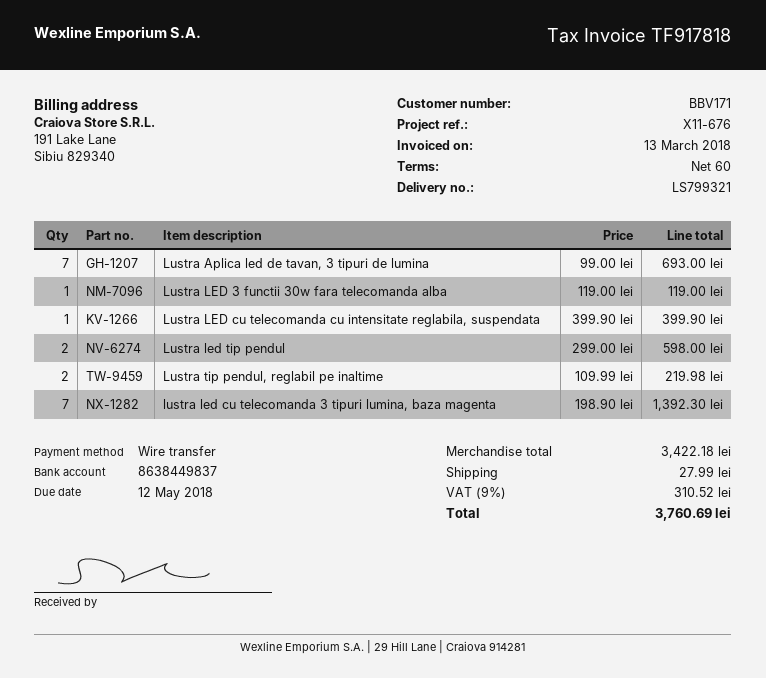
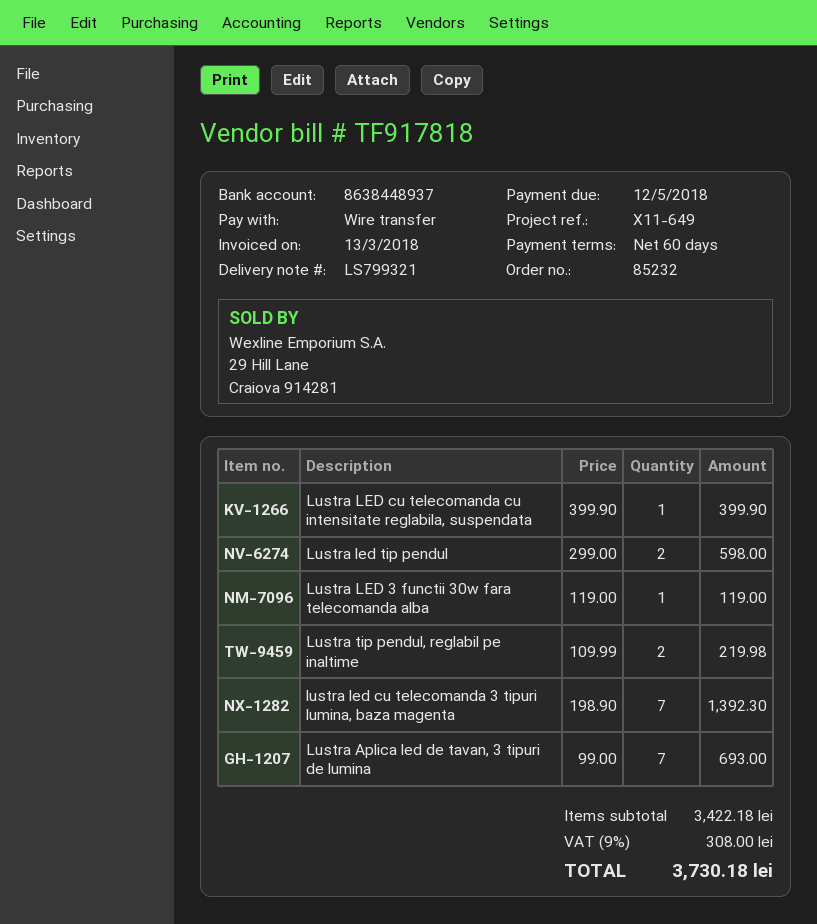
reference: X11-676 -> X11-649
bank account: 8638449837 -> 8638448937
shipping: 27.99 -> none
tax: 9% = 310.52 -> 9% = 308.00
total: 3760.69 -> 3730.18

